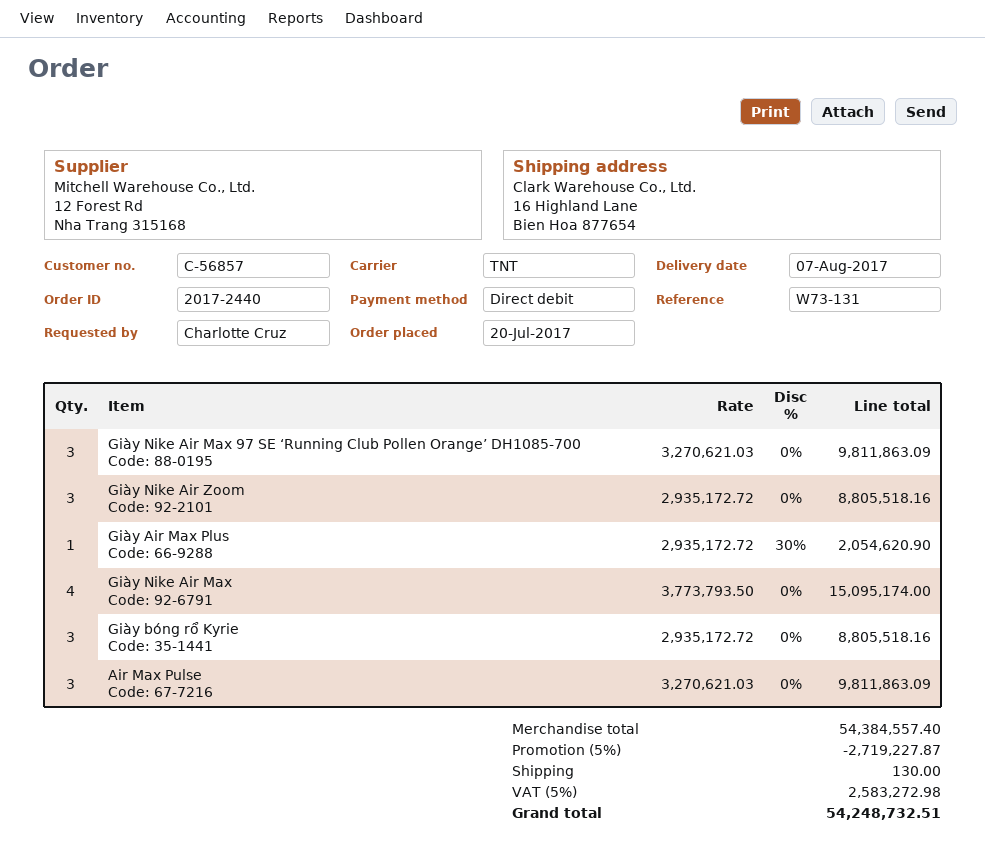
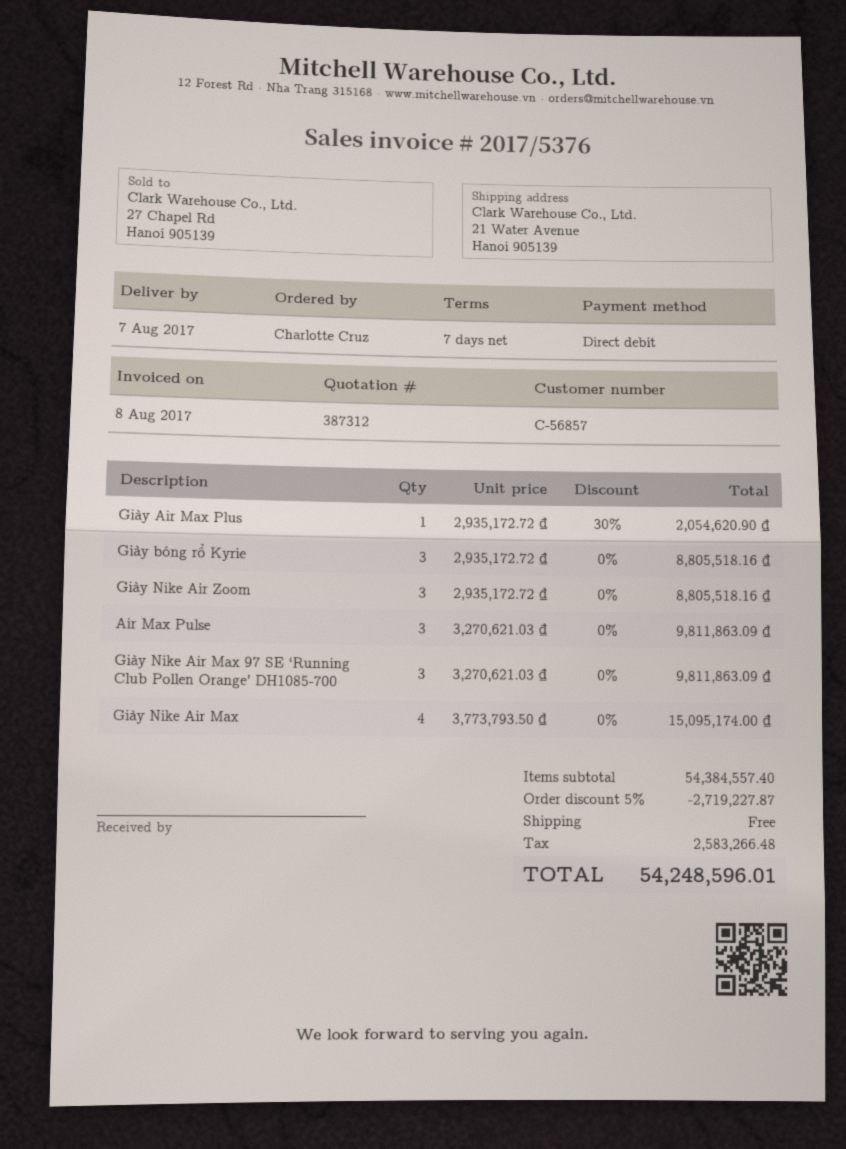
ship to: 16 Highland Lane, Bien Hoa 877654 -> 21 Water Avenue, Hanoi 905139
shipping: 130.00 -> 0.00
tax: 2583272.98 -> 2583266.48
total: 54248732.51 -> 54248596.01

